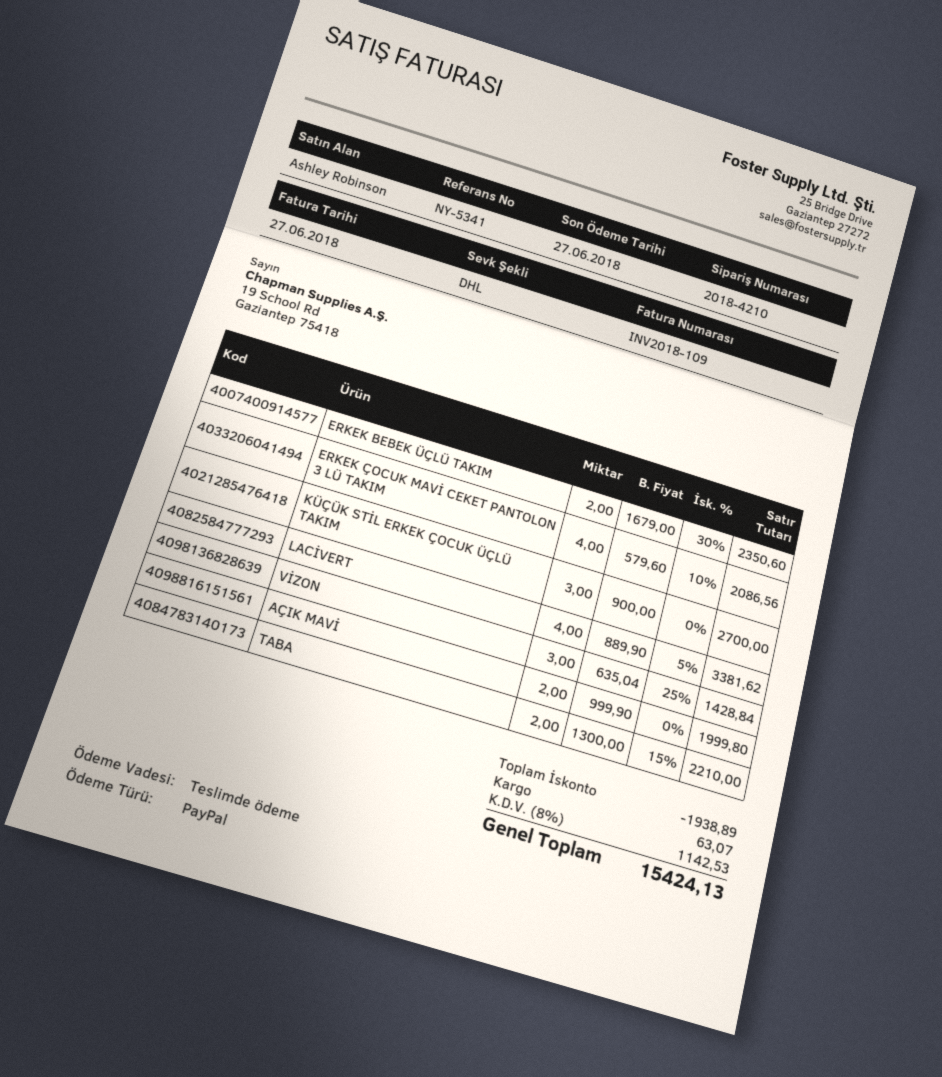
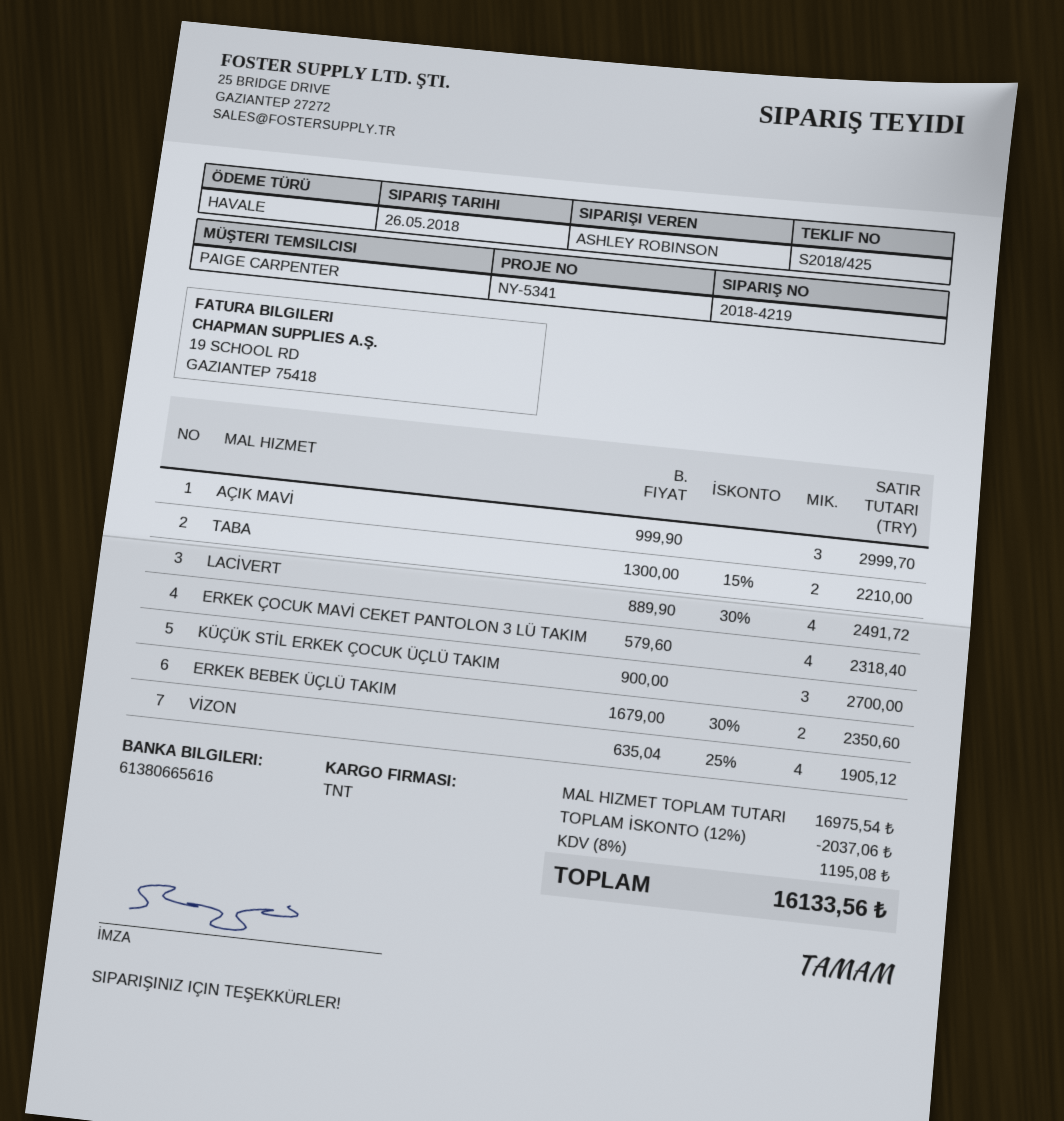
order number: 2018-4210 -> 2018-4219
payment method: PayPal -> bank transfer
shipping method: DHL -> TNT
ERKEK ÇOCUK MAVİ CEKET PANTOLON 3 LÜ TAKIM: 4 x 579.60 - 10% = 2086.56 -> 4 x 579.60 = 2318.40
LACİVERT: 4 x 889.90 - 5% = 3381.62 -> 4 x 889.90 - 30% = 2491.72
VİZON: 3 x 635.04 - 25% = 1428.84 -> 4 x 635.04 - 25% = 1905.12
AÇIK MAVİ: 2 x 999.90 = 1999.80 -> 3 x 999.90 = 2999.70
discount: 1938.89 -> 2037.06
shipping: 63.07 -> none
tax: 8% = 1142.53 -> 8% = 1195.08
total: 15424.13 -> 16133.56

